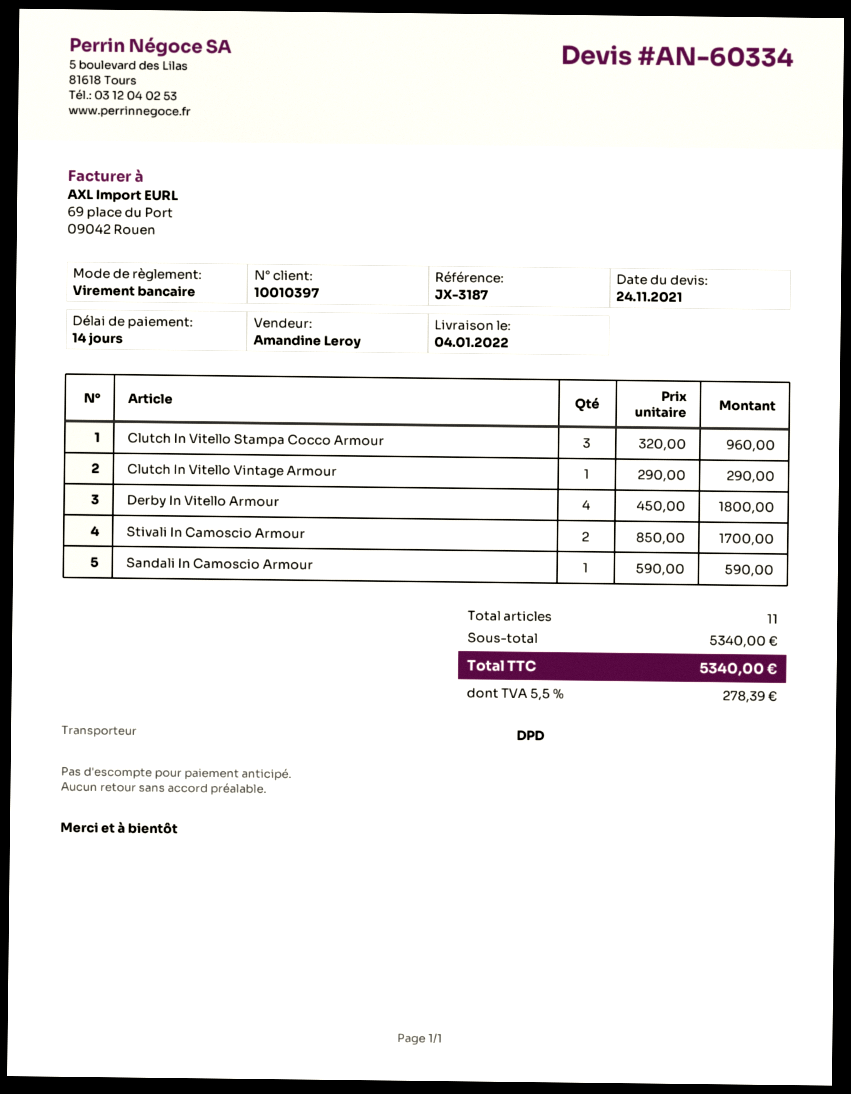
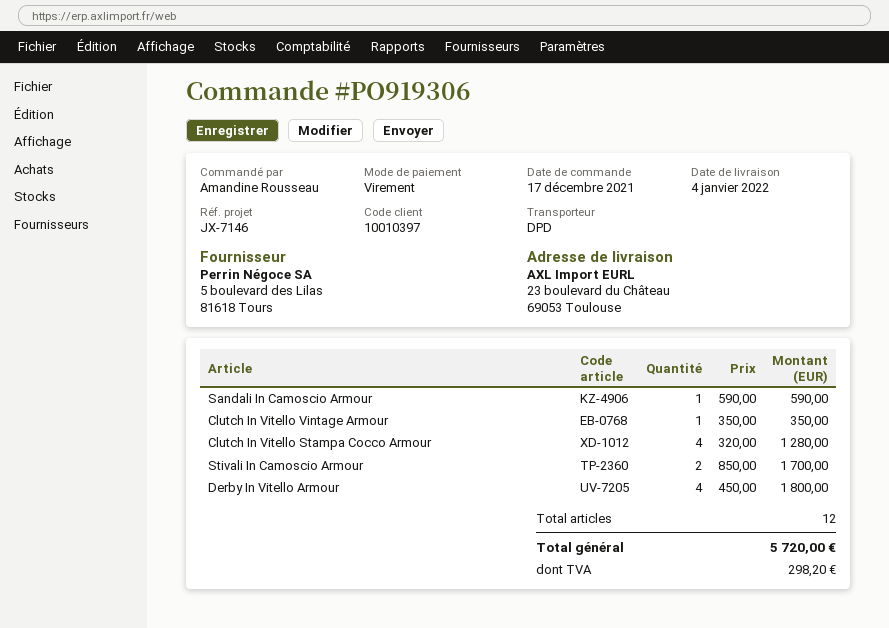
reference: JX-3187 -> JX-7146
Clutch In Vitello Stampa Cocco Armour: 3 x 320.00 = 960.00 -> 4 x 320.00 = 1280.00
Clutch In Vitello Vintage Armour: 1 x 290.00 = 290.00 -> 1 x 350.00 = 350.00
total quantity: 11 -> 12
tax: 278.39 -> 298.20
total: 5340.00 -> 5720.00

